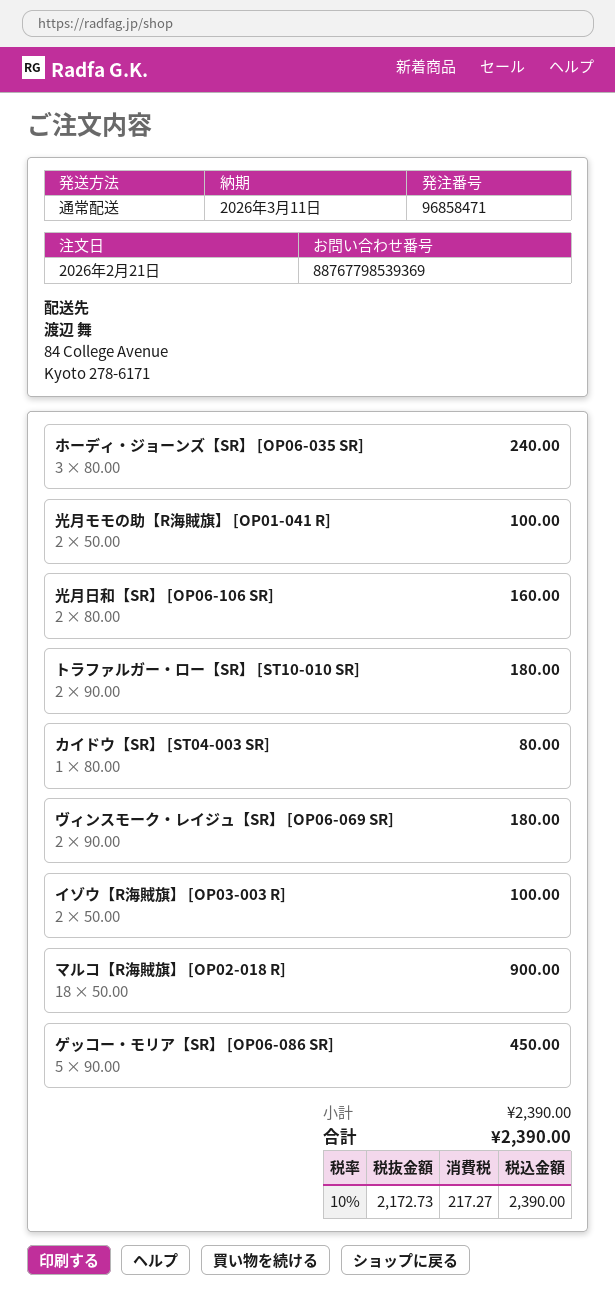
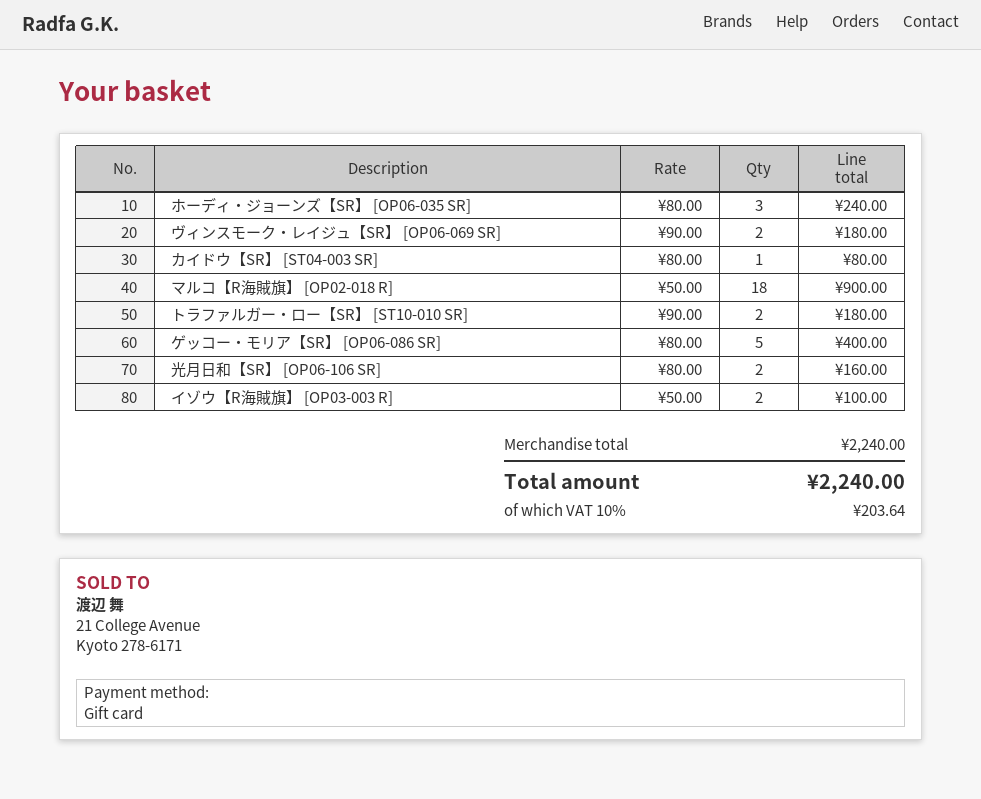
光月モモの助【R海賊旗】 [OP01-041 R]: 2 x 50.00 = 100.00 -> none
ゲッコー・モリア【SR】 [OP06-086 SR]: 5 x 90.00 = 450.00 -> 5 x 80.00 = 400.00
subtotal: 2390.00 -> 2240.00
tax: 10% = 217.27 -> 10% = 203.64
total: 2390.00 -> 2240.00

